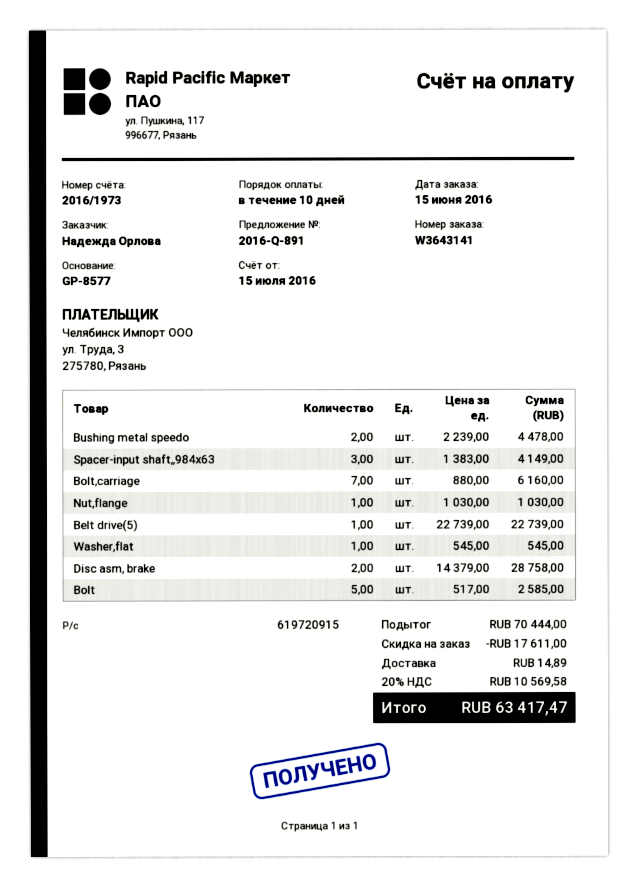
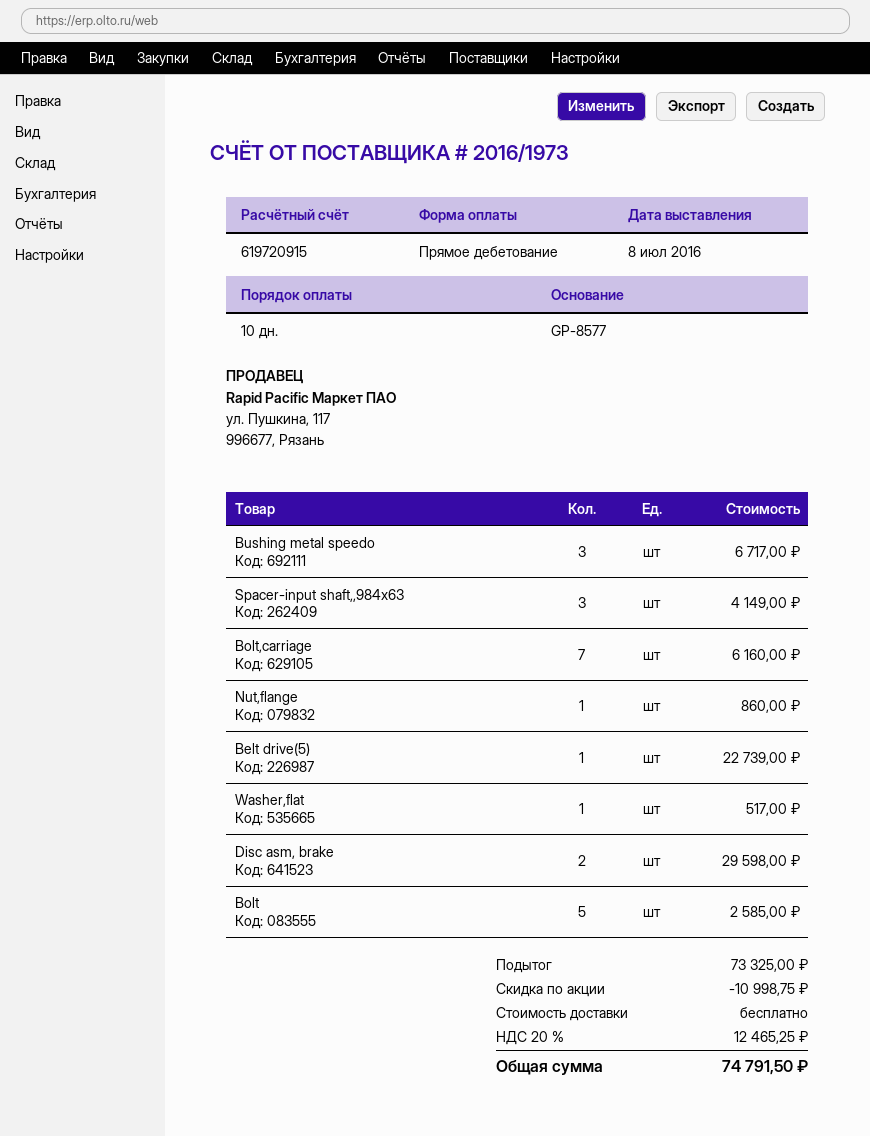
invoice date: 2016-07-15 -> 2016-07-08
Bushing metal speedo: 2 for 4478.00 -> 3 for 6717.00
Nut,flange: 1 for 1030.00 -> 1 for 860.00
Washer,flat: 1 for 545.00 -> 1 for 517.00
Disc asm, brake: 2 for 28758.00 -> 2 for 29598.00
subtotal: 70444.00 -> 73325.00
discount: 17611.00 -> 10998.75
shipping: 14.89 -> 0.00
tax: 20% = 10569.58 -> 20% = 12465.25
total: 63417.47 -> 74791.50

